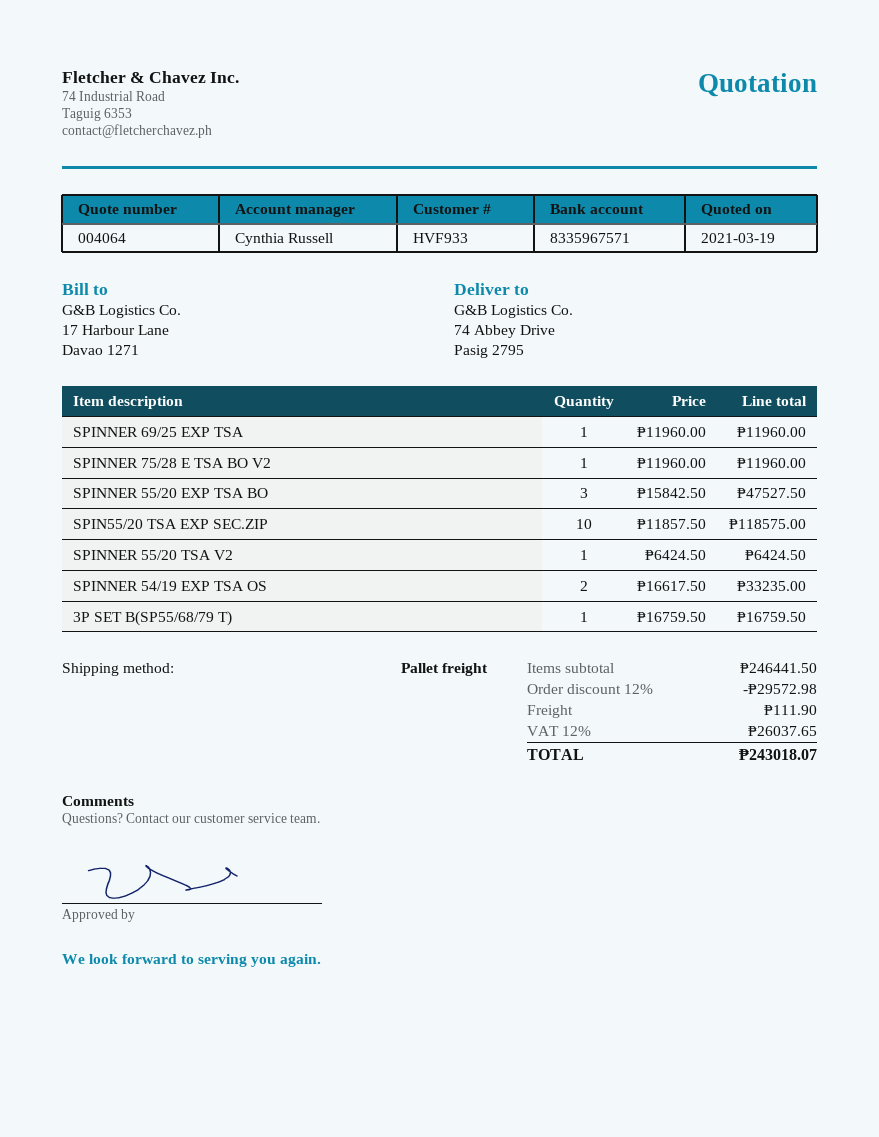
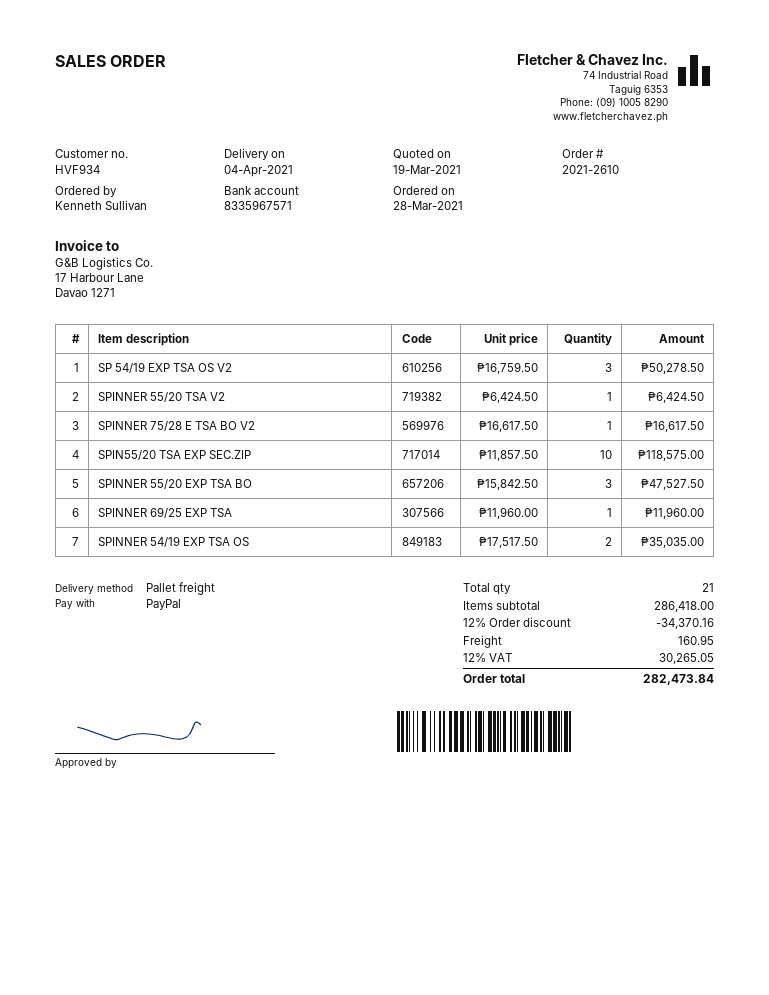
customer number: HVF933 -> HVF934
SPINNER 75/28 E TSA BO V2: 1 x 11960.00 = 11960.00 -> 1 x 16617.50 = 16617.50
SPINNER 54/19 EXP TSA OS: 2 x 16617.50 = 33235.00 -> 2 x 17517.50 = 35035.00
3P SET B(SP55/68/79 T): 1 x 16759.50 = 16759.50 -> none
SP 54/19 EXP TSA OS V2: none -> 3 x 16759.50 = 50278.50
subtotal: 246441.50 -> 286418.00
discount: 12% = 29572.98 -> 12% = 34370.16
shipping: 111.90 -> 160.95
tax: 12% = 26037.65 -> 12% = 30265.05
total: 243018.07 -> 282473.84

